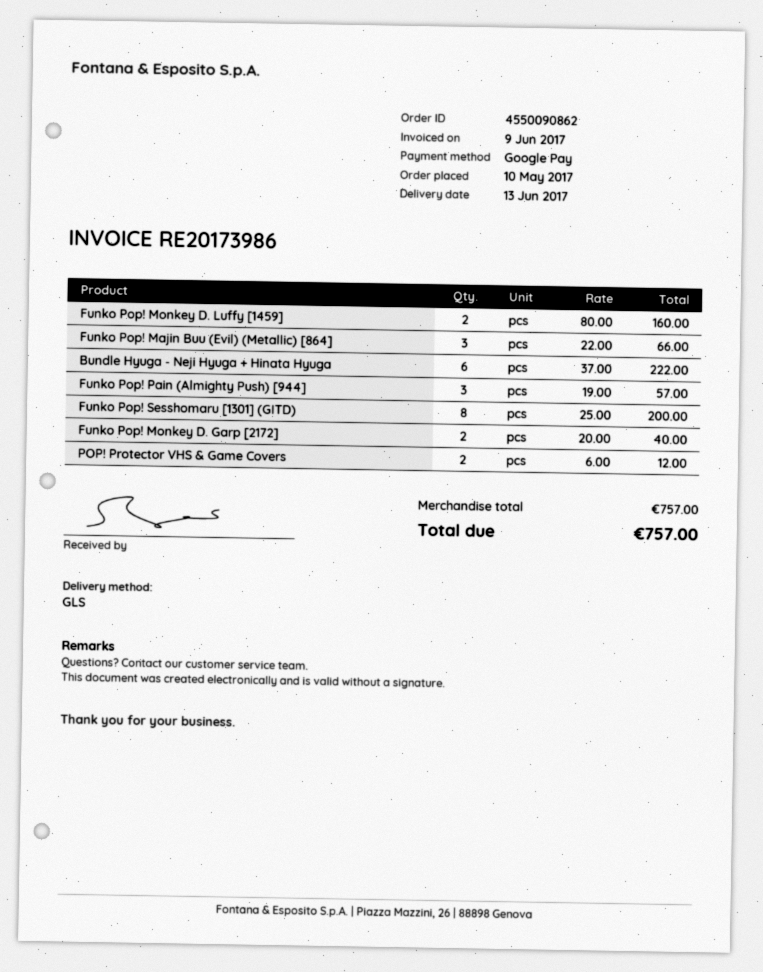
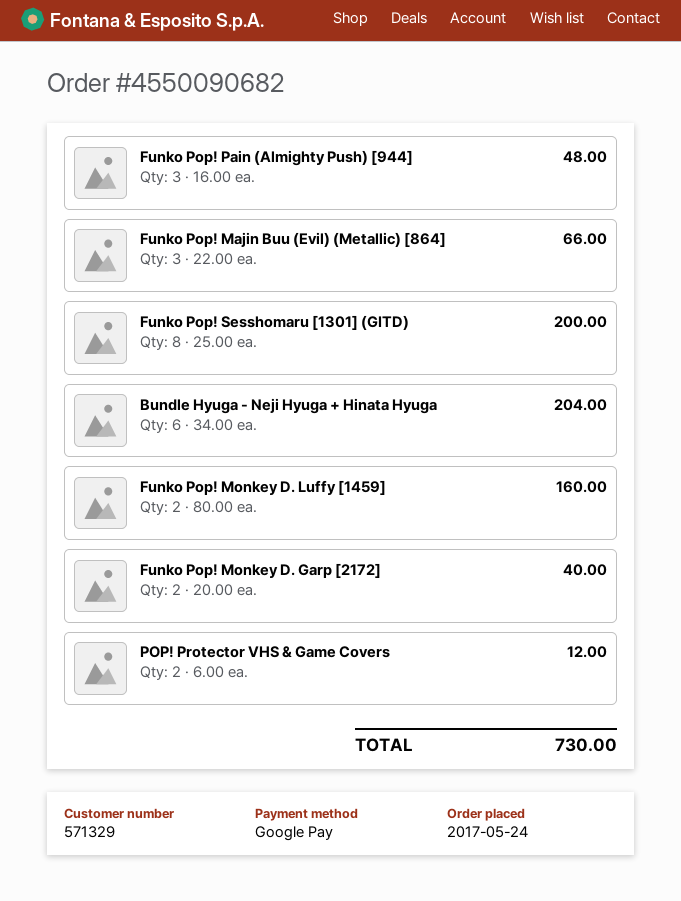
order number: 4550090862 -> 4550090682
order date: 2017-05-10 -> 2017-05-24
Bundle Hyuga - Neji Hyuga + Hinata Hyuga: 6 x 37.00 = 222.00 -> 6 x 34.00 = 204.00
Funko Pop! Pain (Almighty Push) [944]: 3 x 19.00 = 57.00 -> 3 x 16.00 = 48.00
total: 757.00 -> 730.00

